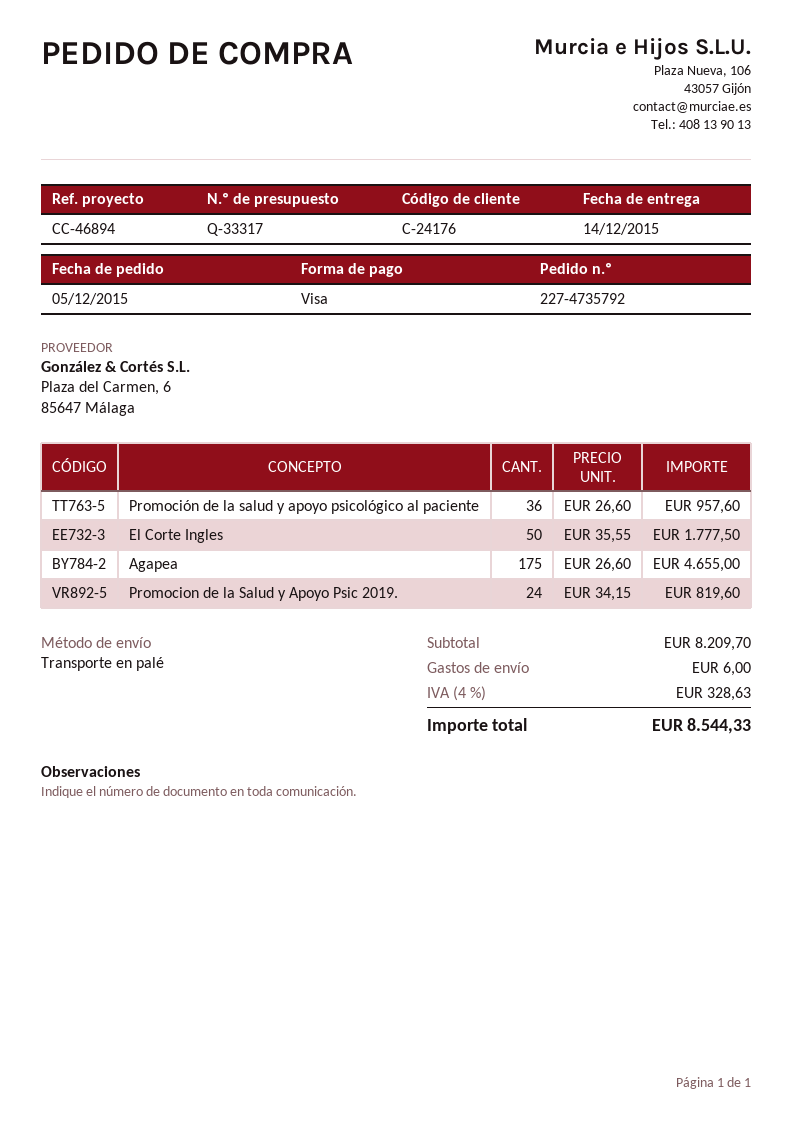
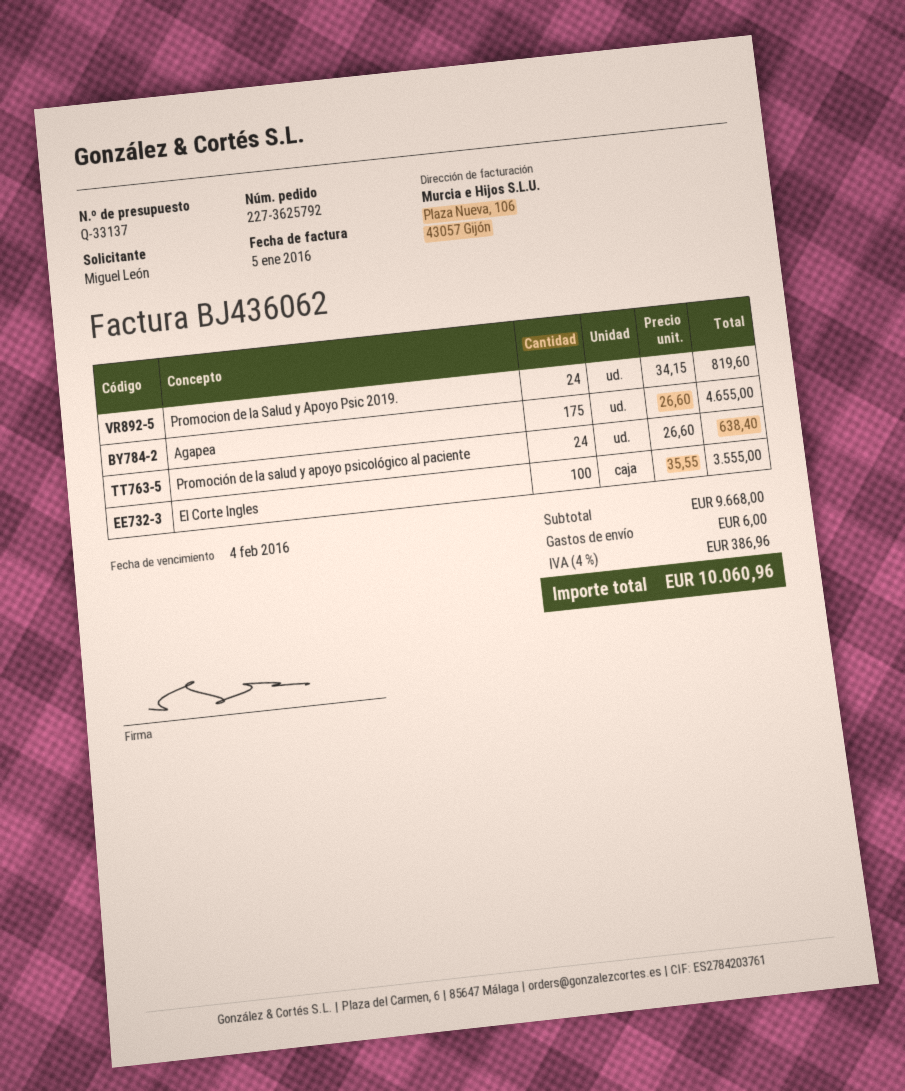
quote number: Q-33317 -> Q-33137
order number: 227-4735792 -> 227-3625792
Promoción de la salud y apoyo psicológico al paciente: 36 x 26.60 = 957.60 -> 24 x 26.60 = 638.40
El Corte Ingles: 50 x 35.55 = 1777.50 -> 100 x 35.55 = 3555.00
subtotal: 8209.70 -> 9668.00
tax: 4% = 328.63 -> 4% = 386.96
total: 8544.33 -> 10060.96

